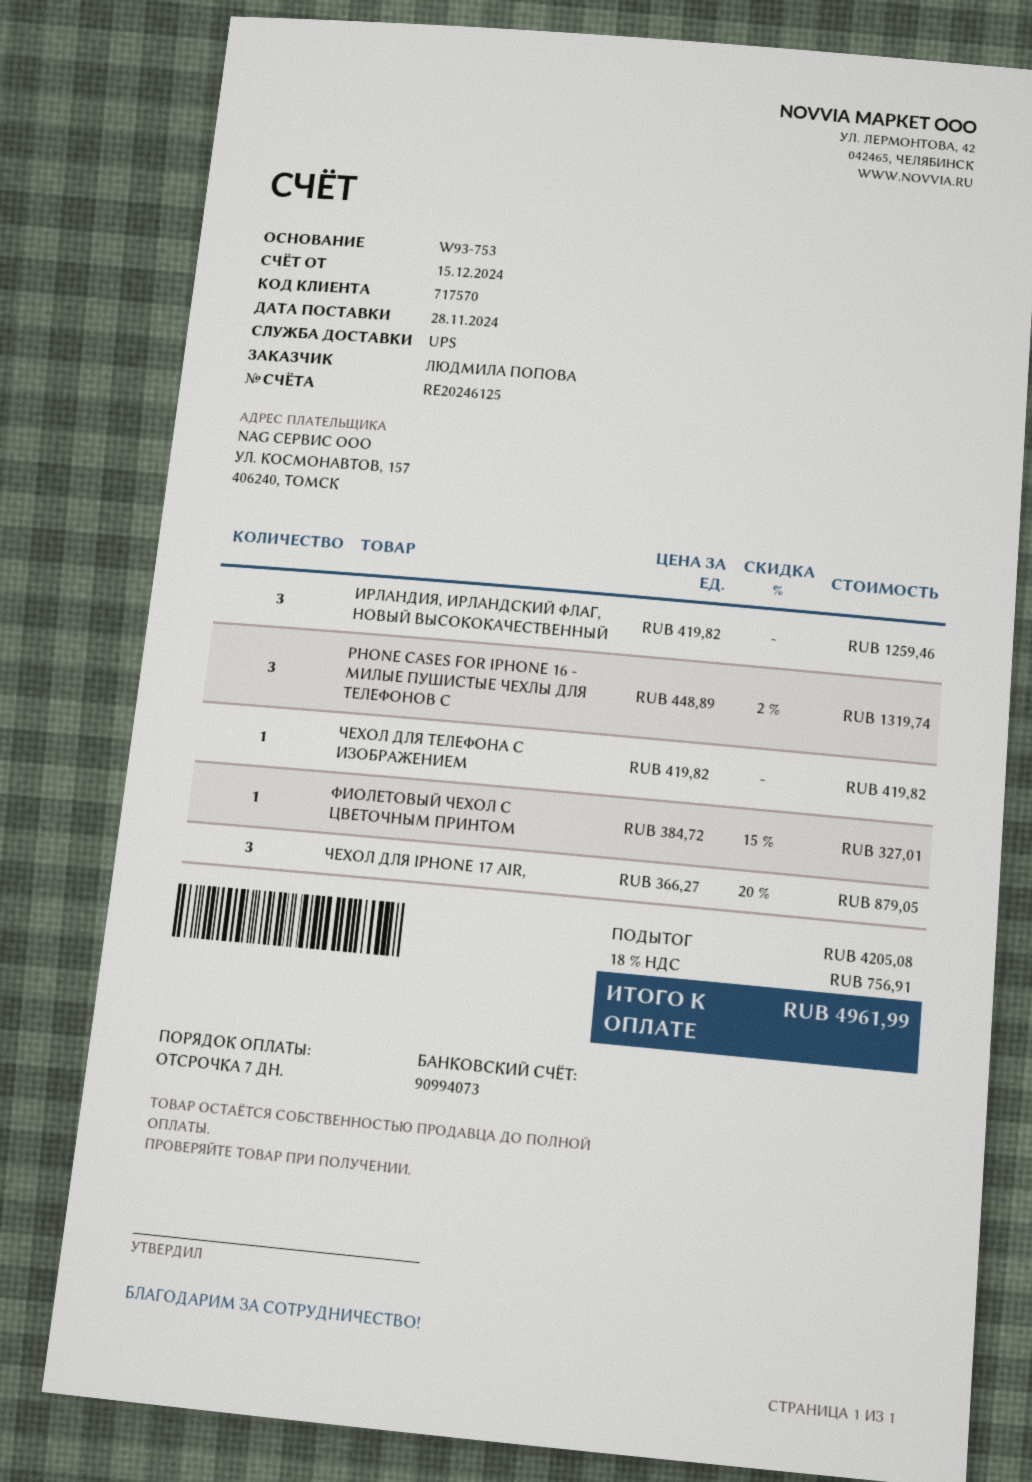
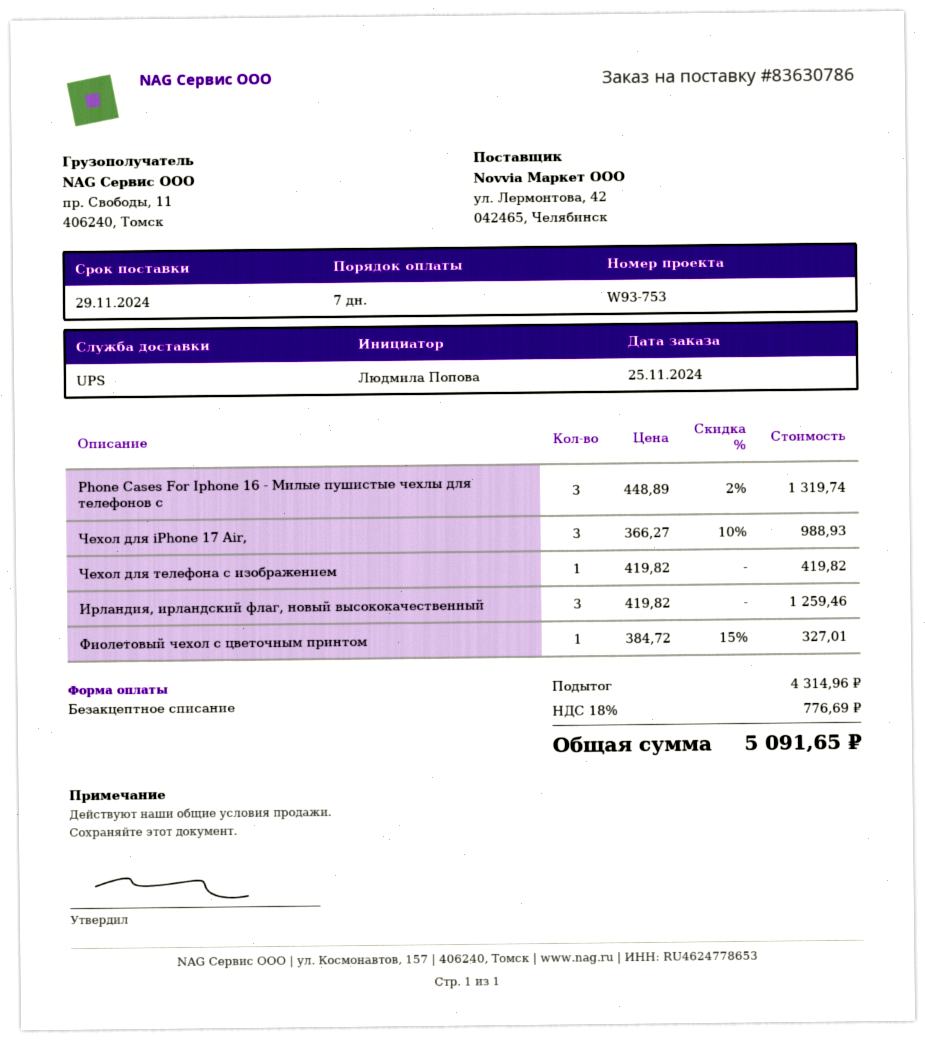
delivery date: 2024-11-28 -> 2024-11-29
ЧЕХОЛ ДЛЯ IPHONE 17 AIR,: 3 x 366.27 - 20% = 879.05 -> 3 x 366.27 - 10% = 988.93
subtotal: 4205.08 -> 4314.96
tax: 18% = 756.91 -> 18% = 776.69
total: 4961.99 -> 5091.65

